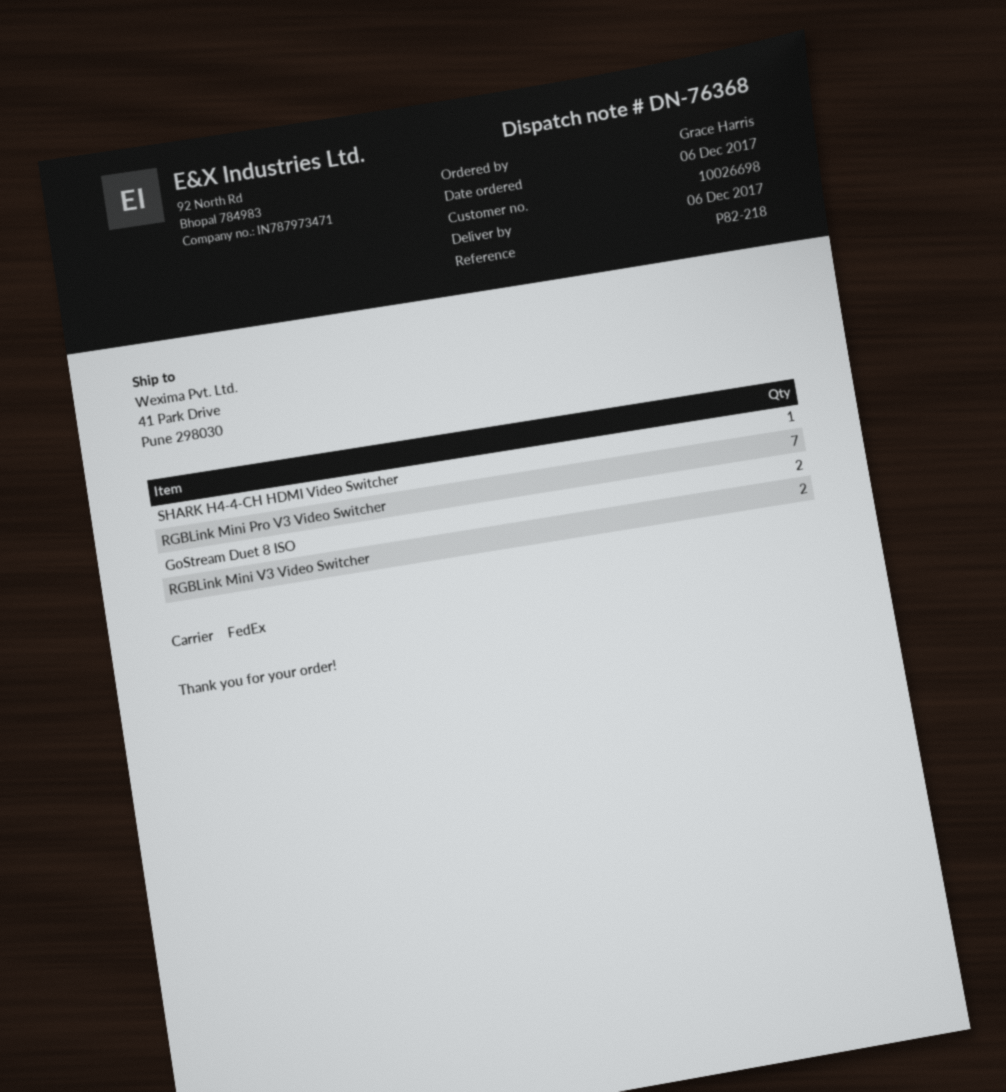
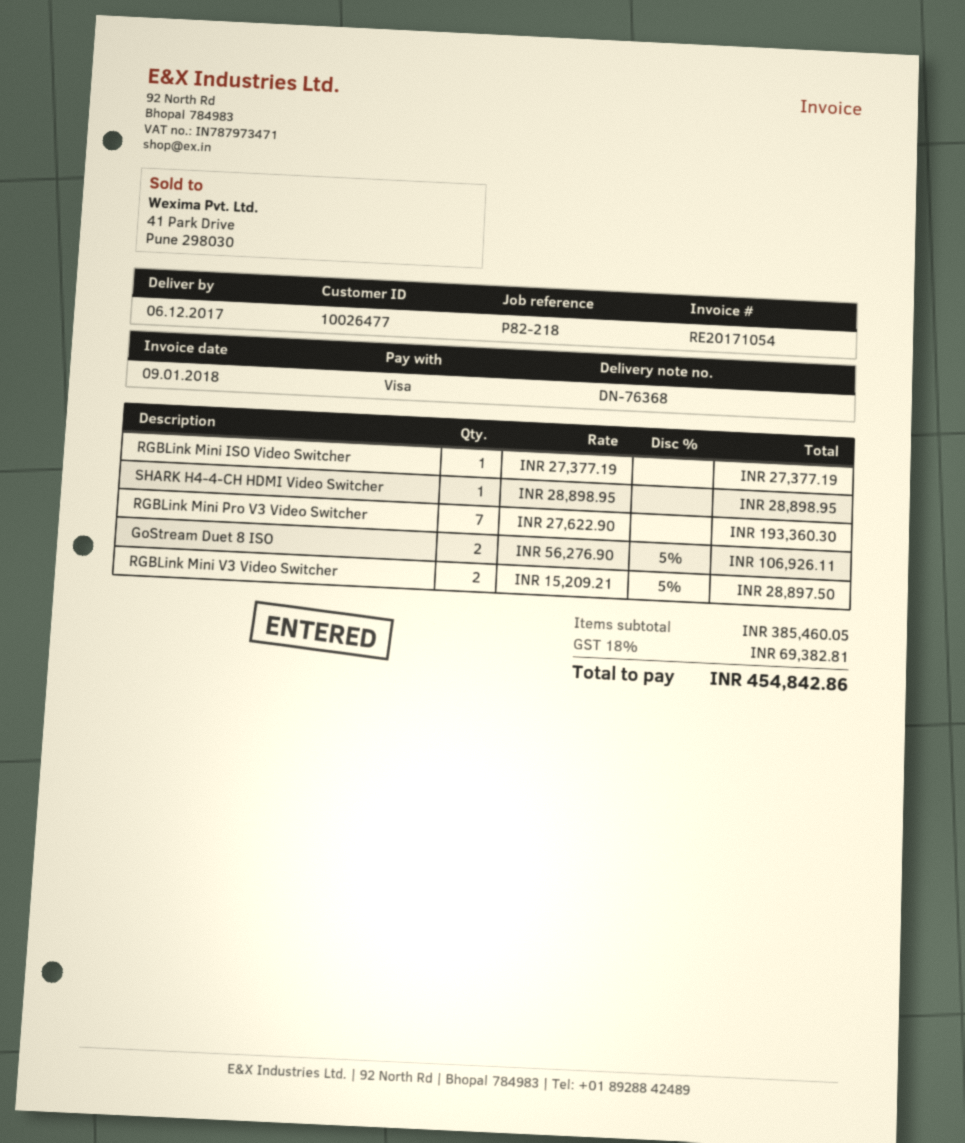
customer number: 10026698 -> 10026477
RGBLink Mini ISO Video Switcher: none -> 1

